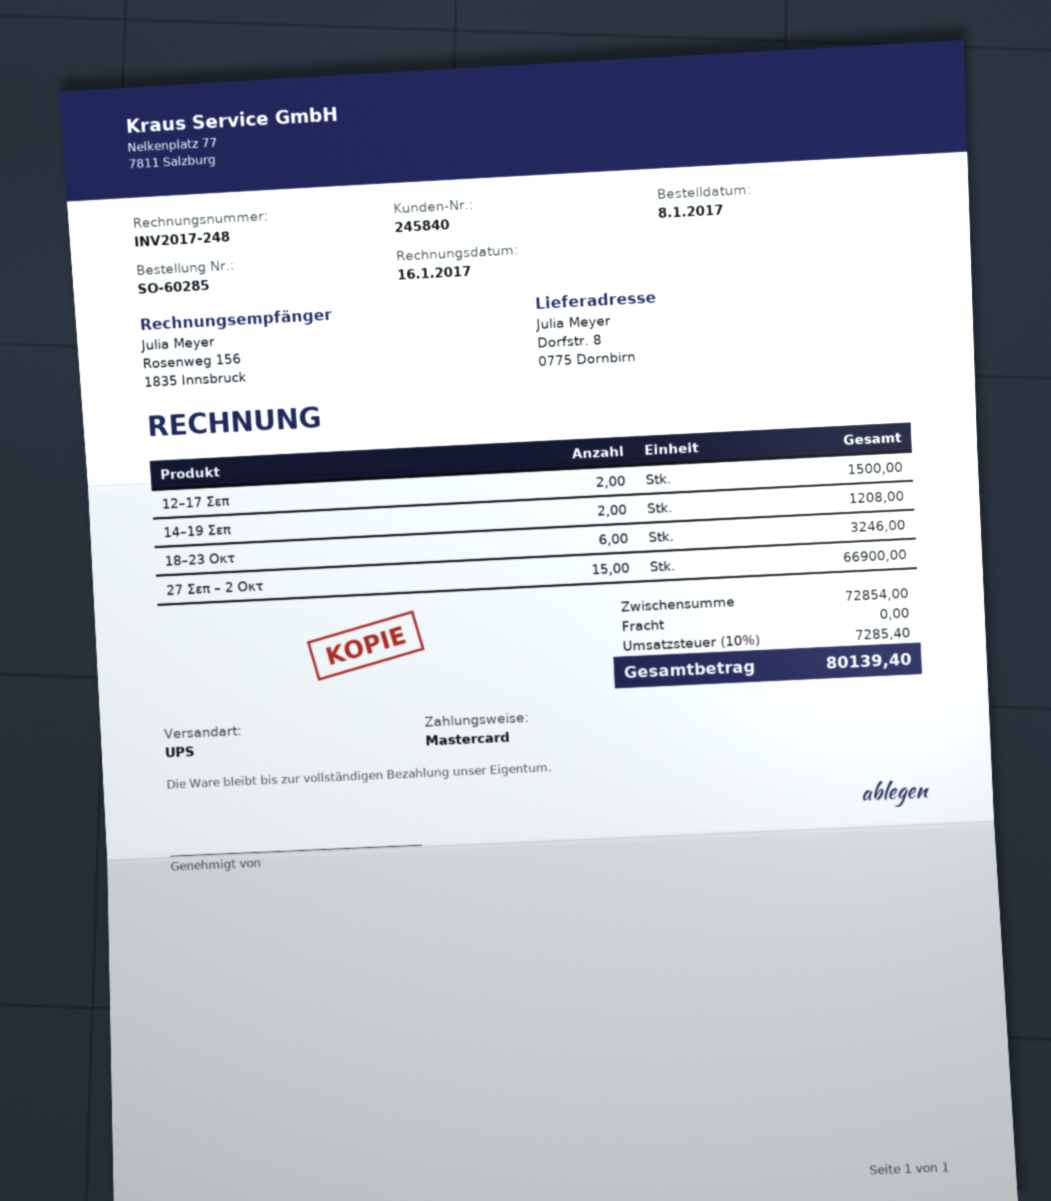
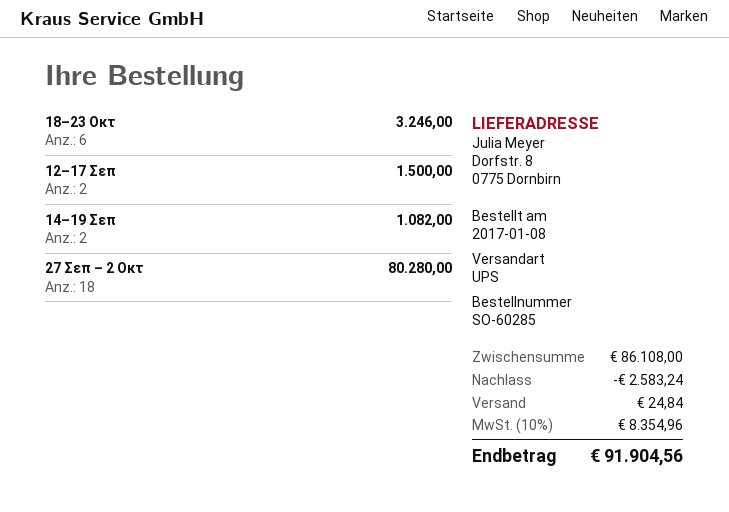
14–19 Σεπ: 2 for 1208.00 -> 2 for 1082.00
27 Σεπ – 2 Οκτ: 15 for 66900.00 -> 18 for 80280.00
subtotal: 72854.00 -> 86108.00
discount: none -> 2583.24
shipping: 0.00 -> 24.84
tax: 10% = 7285.40 -> 10% = 8354.96
total: 80139.40 -> 91904.56

